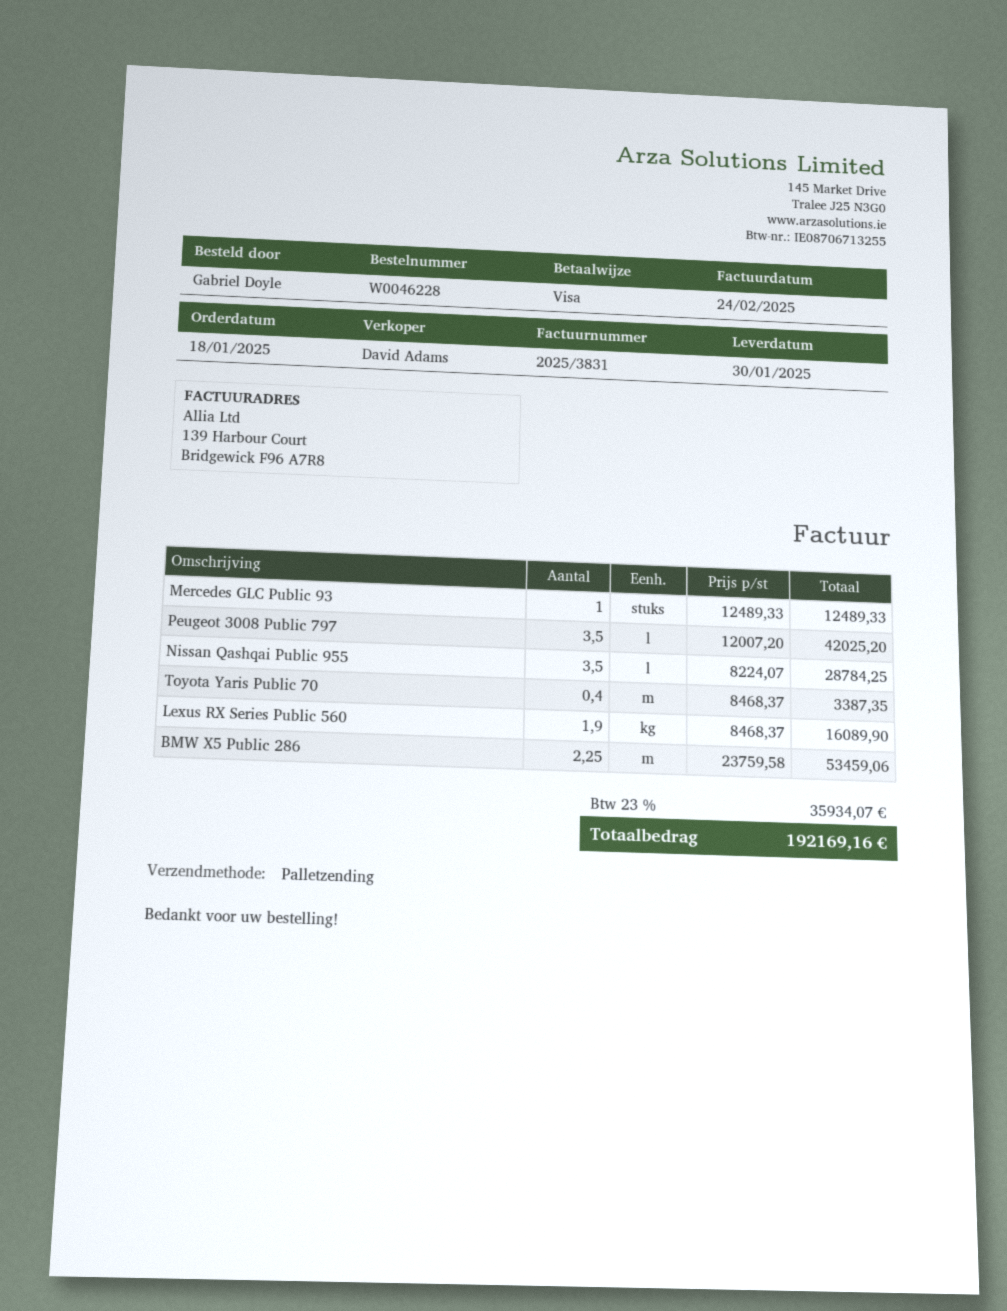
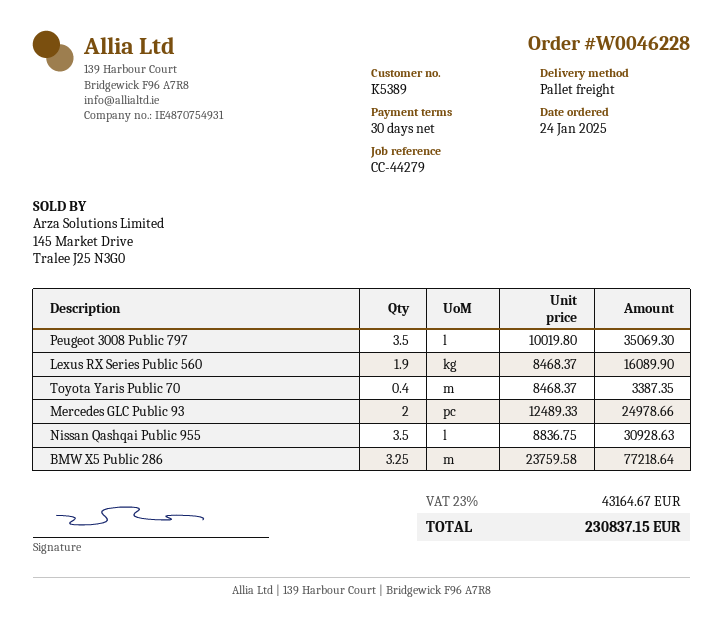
order date: 2025-01-18 -> 2025-01-24
Mercedes GLC Public 93: 1 x 12489.33 = 12489.33 -> 2 x 12489.33 = 24978.66
Peugeot 3008 Public 797: 3.5 x 12007.20 = 42025.20 -> 3.5 x 10019.80 = 35069.30
Nissan Qashqai Public 955: 3.5 x 8224.07 = 28784.25 -> 3.5 x 8836.75 = 30928.63
BMW X5 Public 286: 2.25 x 23759.58 = 53459.06 -> 3.25 x 23759.58 = 77218.64
tax: 23% = 35934.07 -> 23% = 43164.67
total: 192169.16 -> 230837.15

